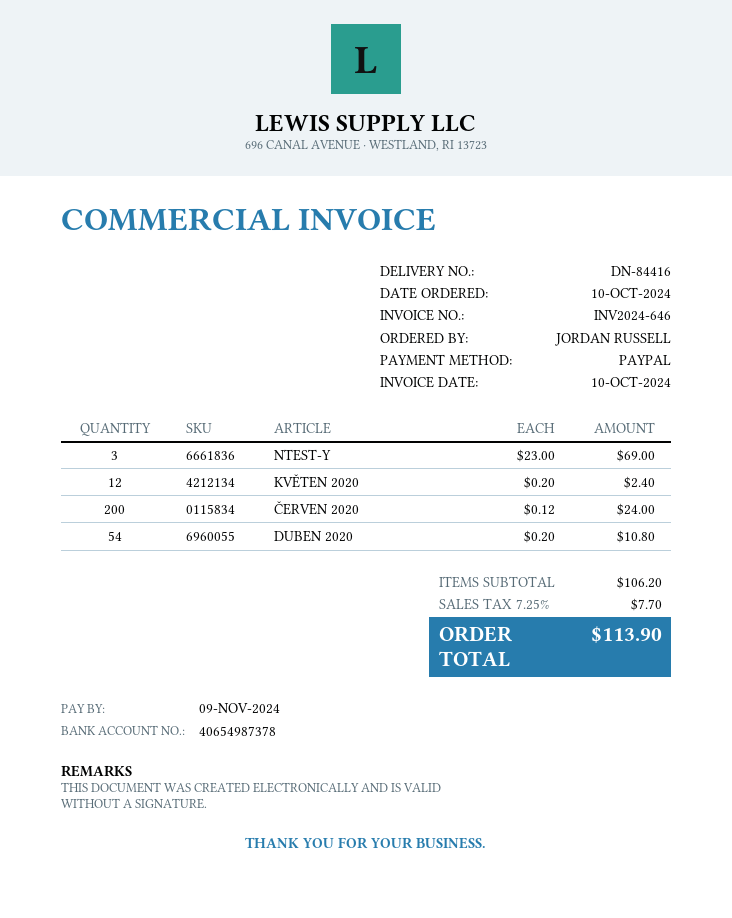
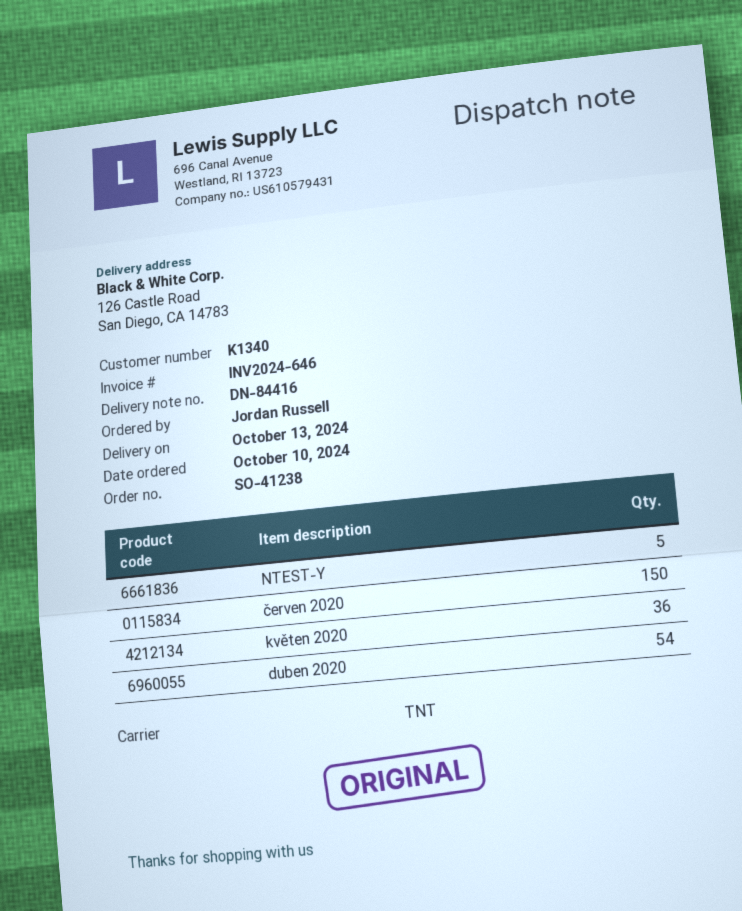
NTEST-Y: 3 -> 5
KVĚTEN 2020: 12 -> 36
ČERVEN 2020: 200 -> 150

